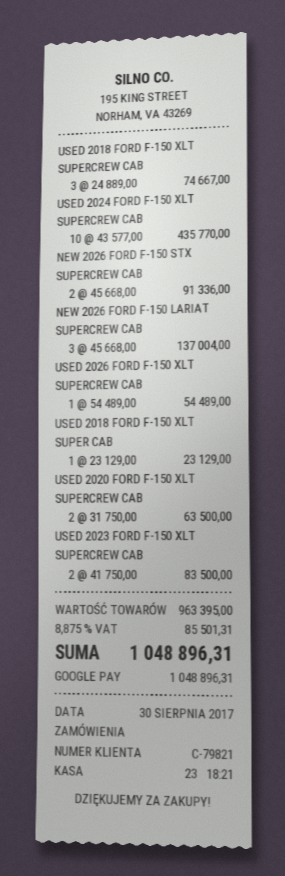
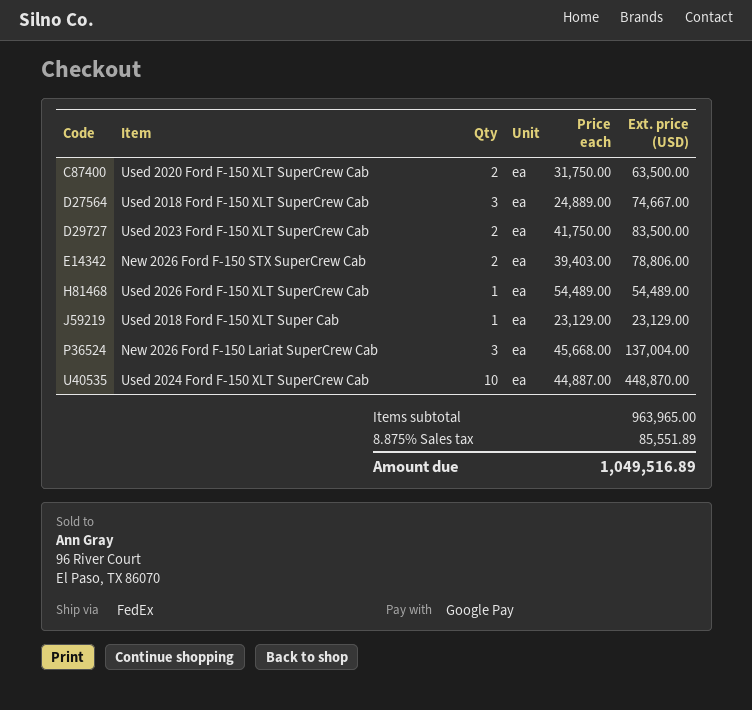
USED 2024 FORD F-150 XLT SUPERCREW CAB: 10 x 43577.00 = 435770.00 -> 10 x 44887.00 = 448870.00
NEW 2026 FORD F-150 STX SUPERCREW CAB: 2 x 45668.00 = 91336.00 -> 2 x 39403.00 = 78806.00
subtotal: 963395.00 -> 963965.00
tax: 8.875% = 85501.31 -> 8.875% = 85551.89
total: 1048896.31 -> 1049516.89

